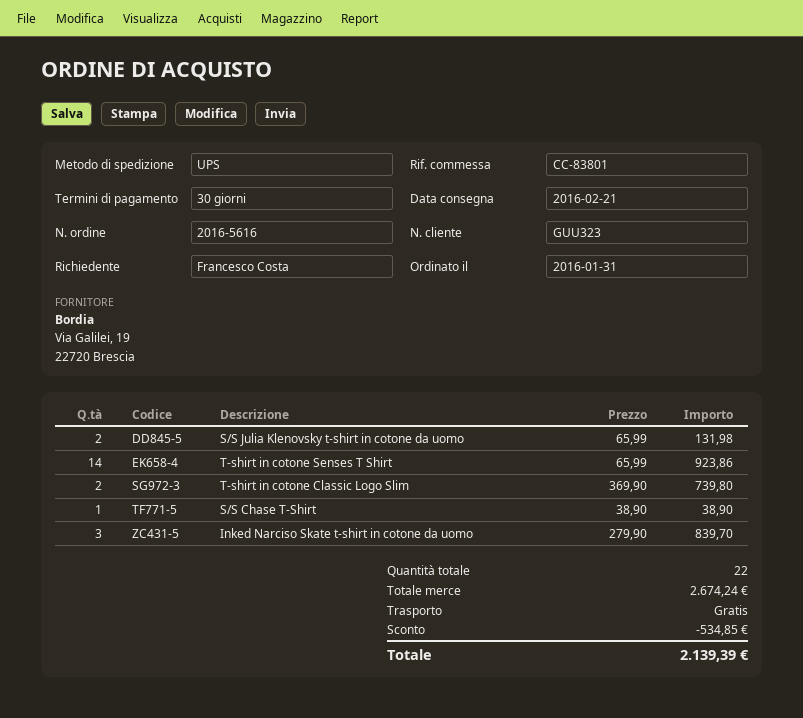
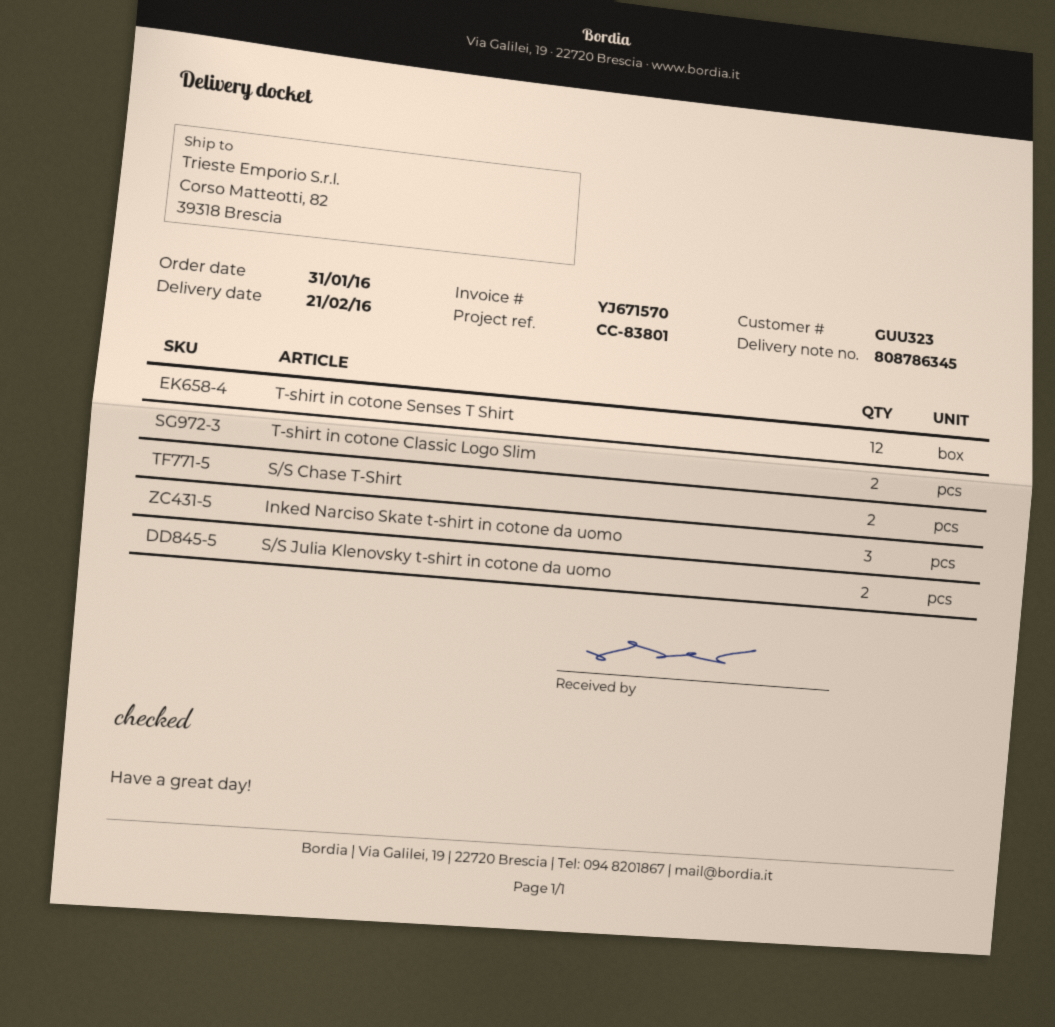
T-shirt in cotone Senses T Shirt: 14 -> 12
S/S Chase T-Shirt: 1 -> 2

